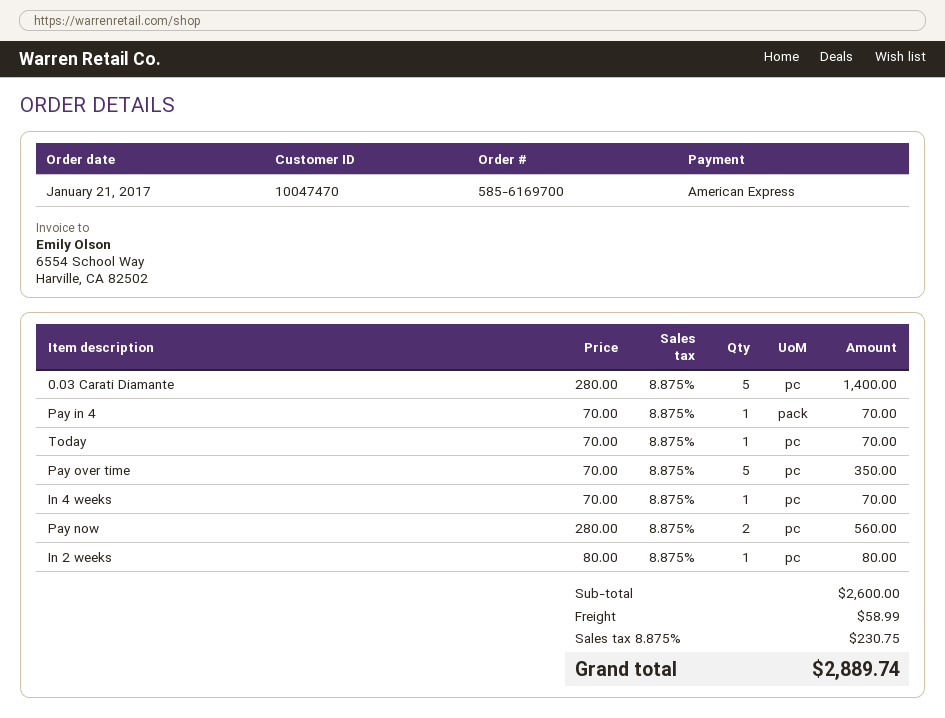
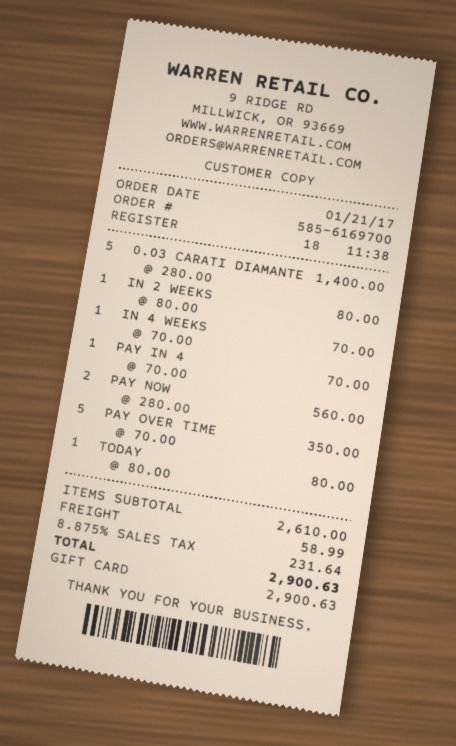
payment method: American Express -> gift card
Today: 1 x 70.00 = 70.00 -> 1 x 80.00 = 80.00
subtotal: 2600.00 -> 2610.00
tax: 8.875% = 230.75 -> 8.875% = 231.64
total: 2889.74 -> 2900.63

